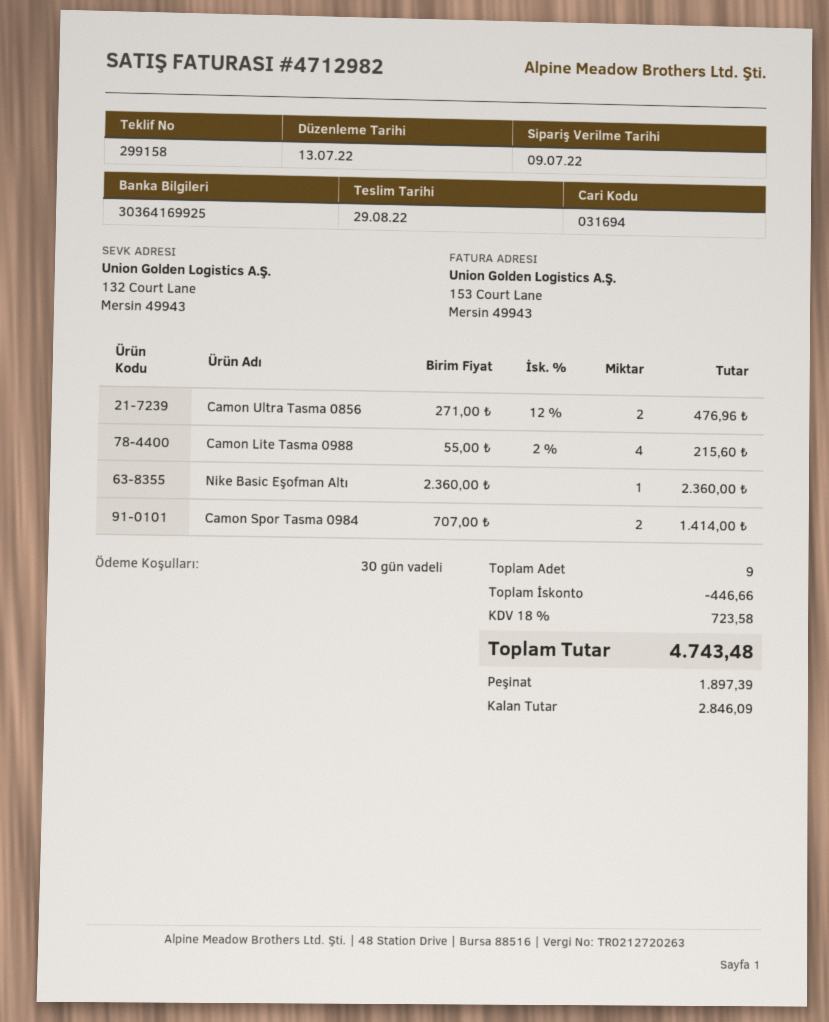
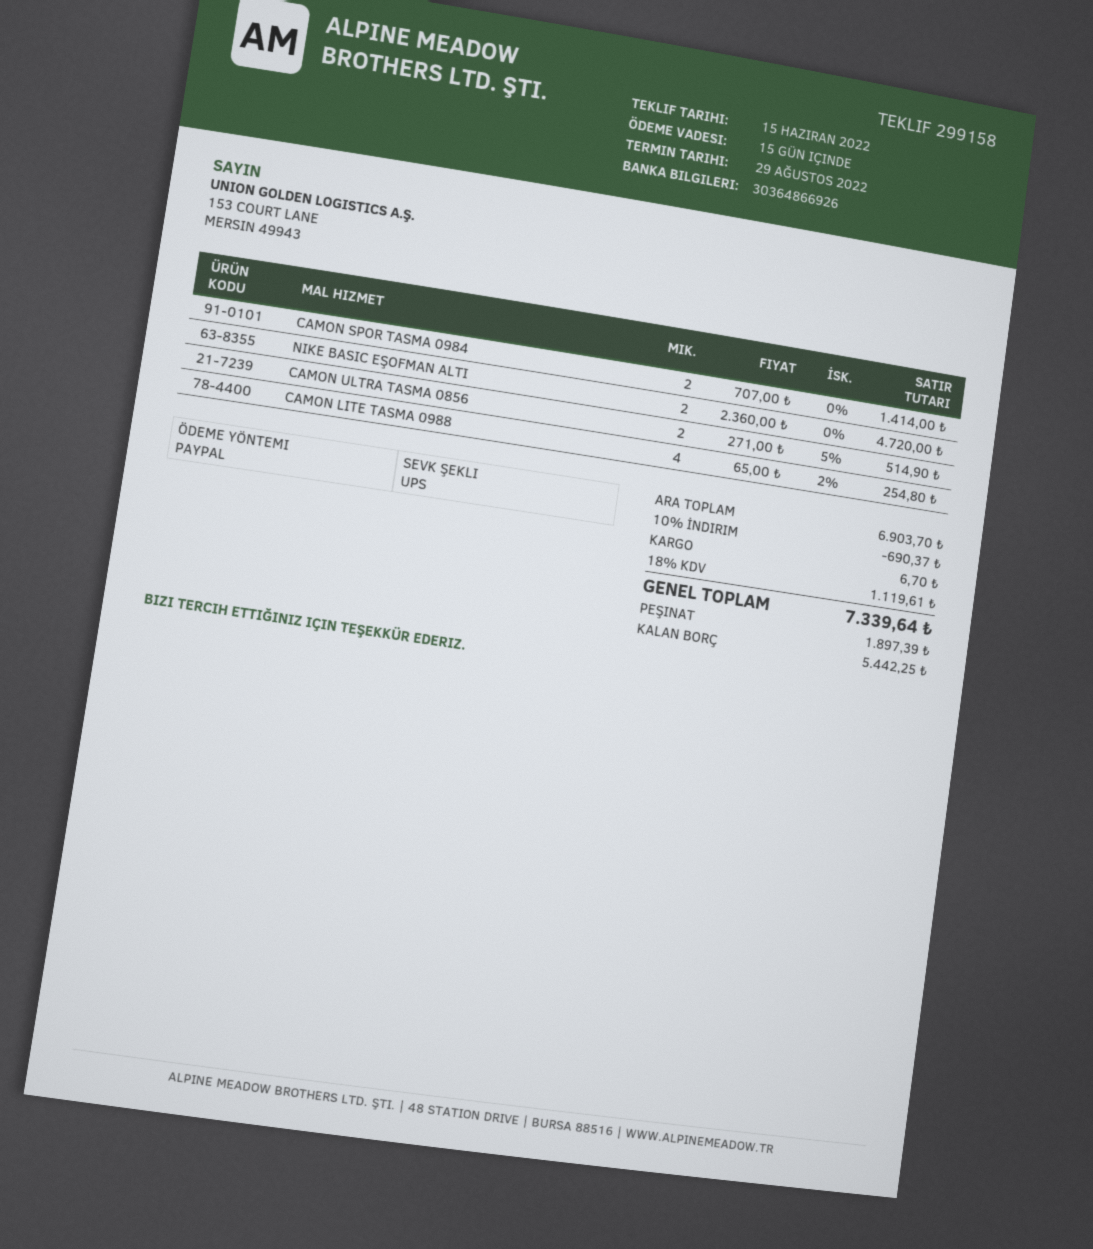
payment terms: 30 days -> 15 days
bank account: 30364169925 -> 30364866926
Camon Ultra Tasma 0856: 2 x 271.00 - 12% = 476.96 -> 2 x 271.00 - 5% = 514.90
Camon Lite Tasma 0988: 4 x 55.00 - 2% = 215.60 -> 4 x 65.00 - 2% = 254.80
Nike Basic Eşofman Altı: 1 x 2360.00 = 2360.00 -> 2 x 2360.00 = 4720.00
discount: 446.66 -> 690.37
shipping: none -> 6.70
tax: 18% = 723.58 -> 18% = 1119.61
total: 4743.48 -> 7339.64
balance: 2846.09 -> 5442.25

